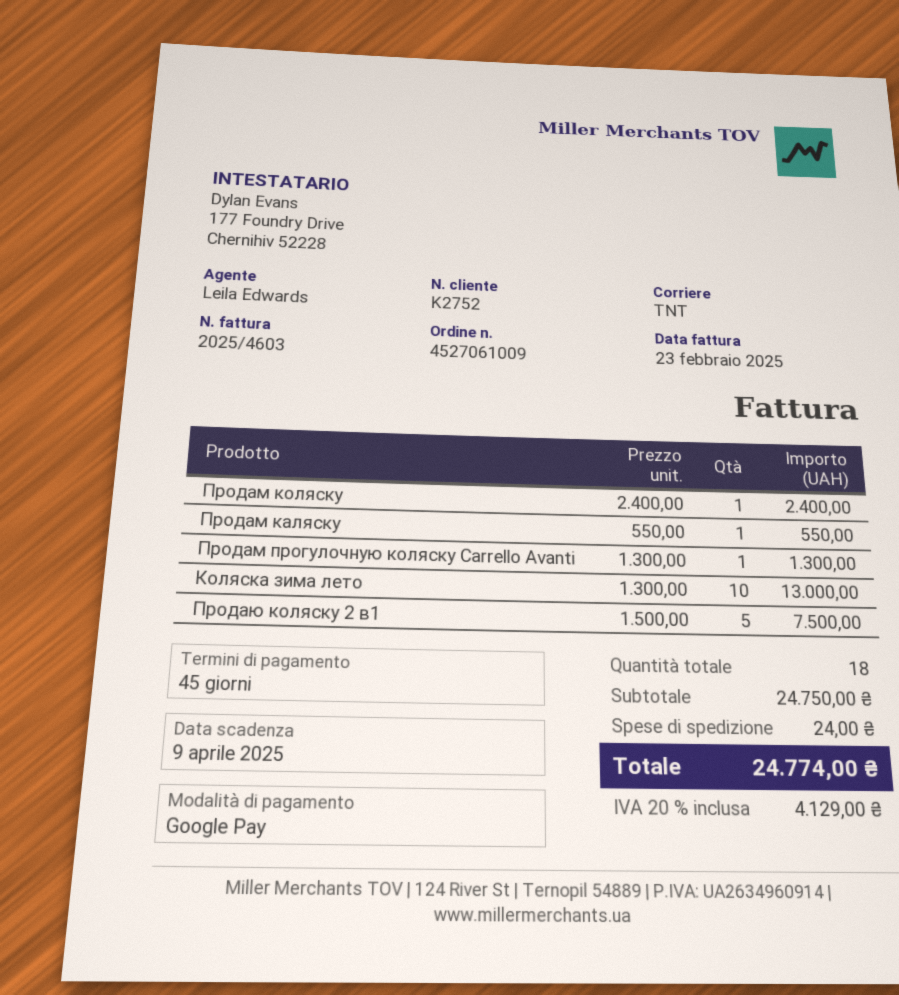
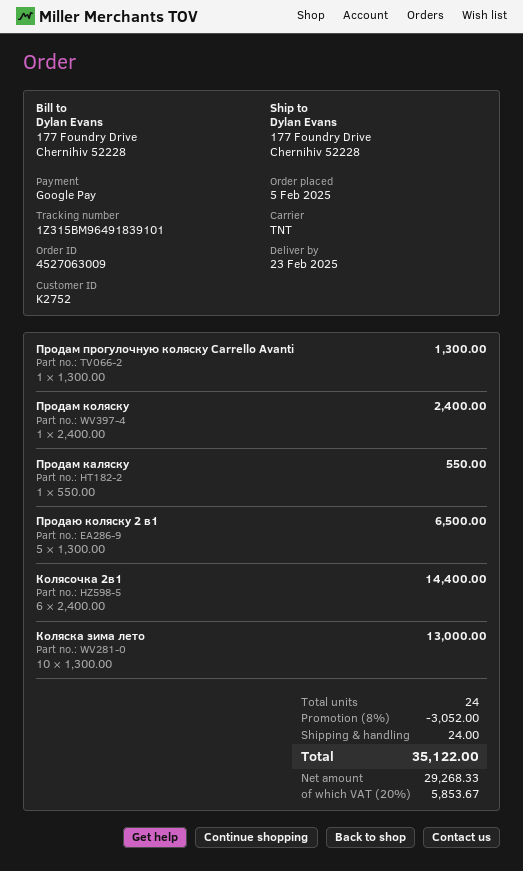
order number: 4527061009 -> 4527063009
Продаю коляску 2 в1: 5 x 1500.00 = 7500.00 -> 5 x 1300.00 = 6500.00
Колясочка 2в1: none -> 6 x 2400.00 = 14400.00
total quantity: 18 -> 24
discount: none -> 8% = 3052.00
tax: 20% = 4129.00 -> 20% = 5853.67
total: 24774.00 -> 35122.00

